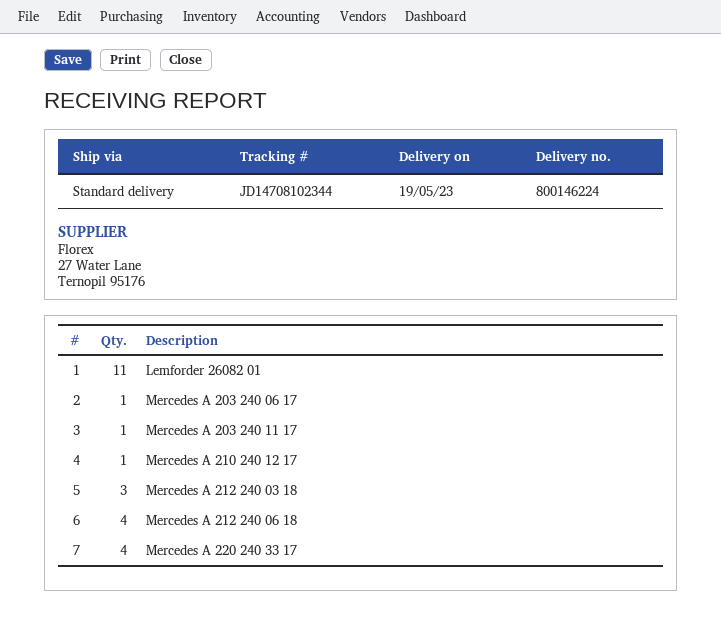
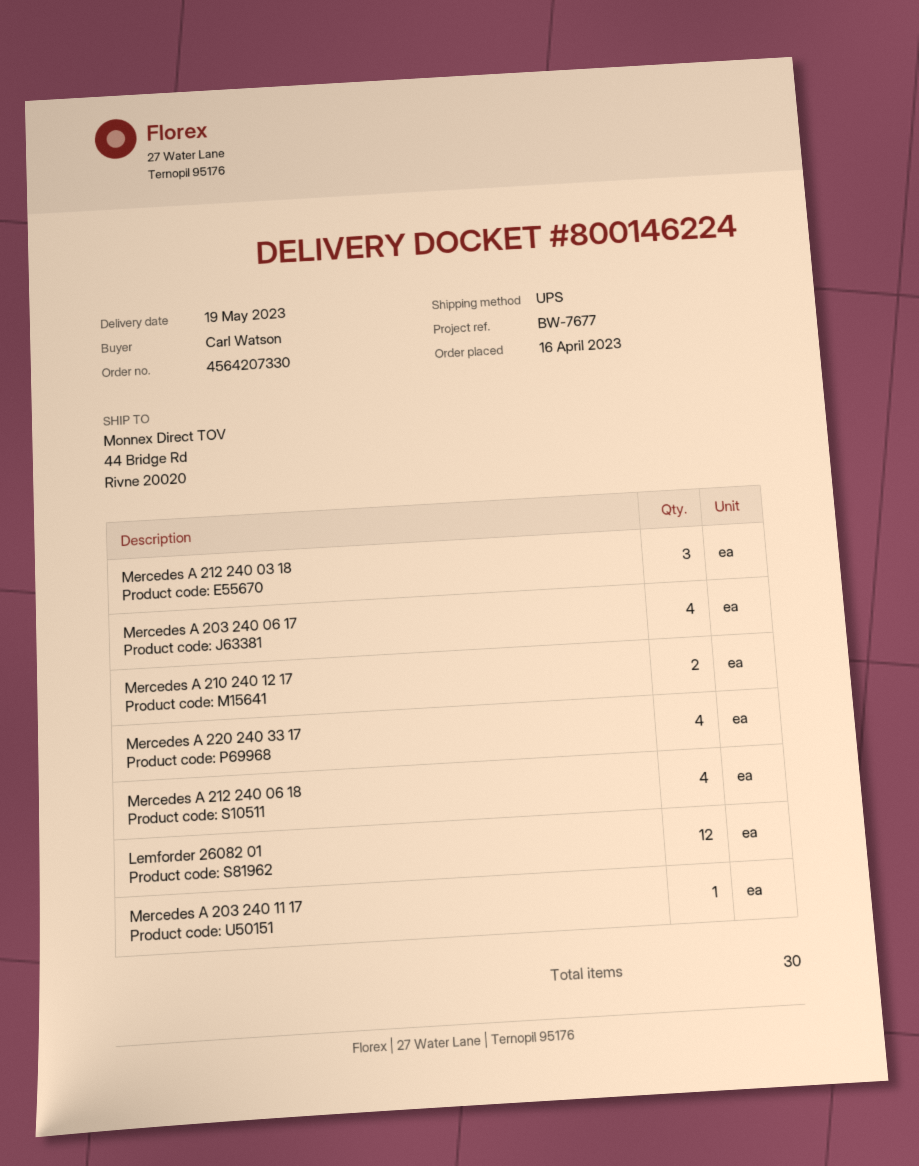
shipping method: standard -> UPS
Lemforder 26082 01: 11 -> 12
Mercedes A 203 240 06 17: 1 -> 4
Mercedes A 210 240 12 17: 1 -> 2

